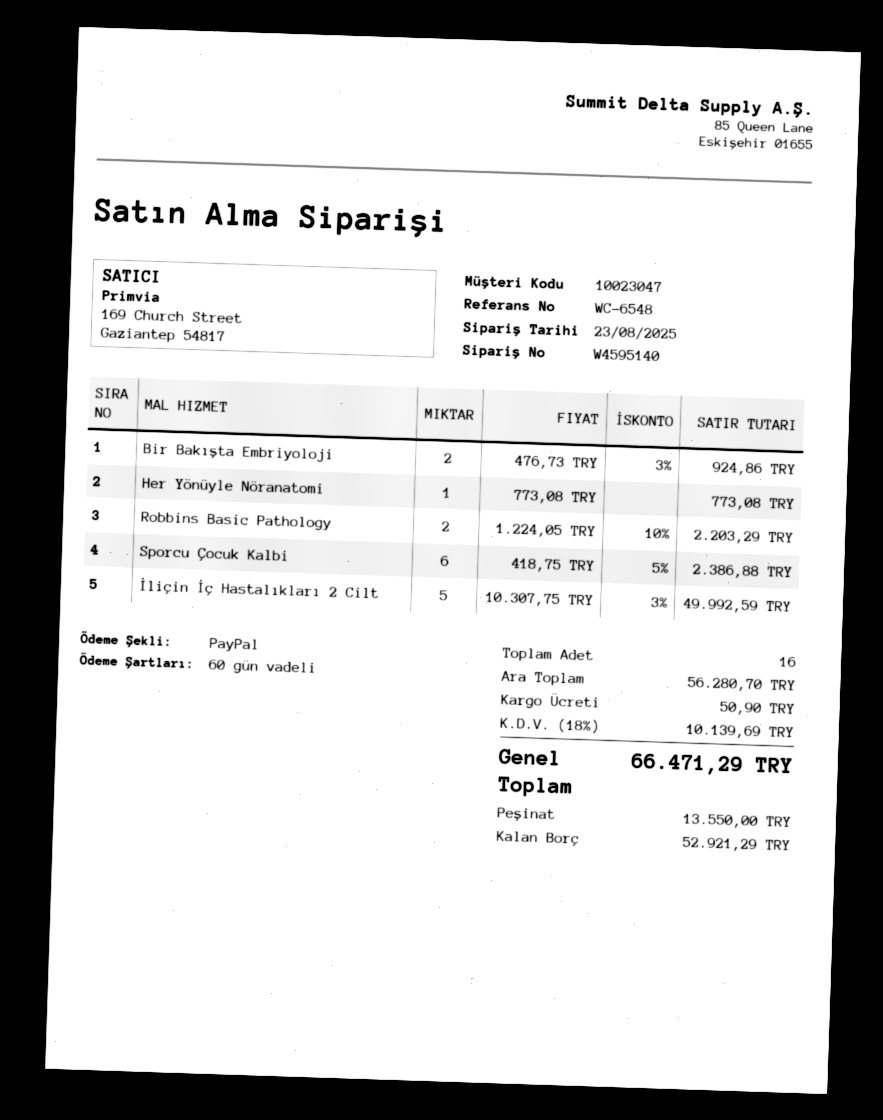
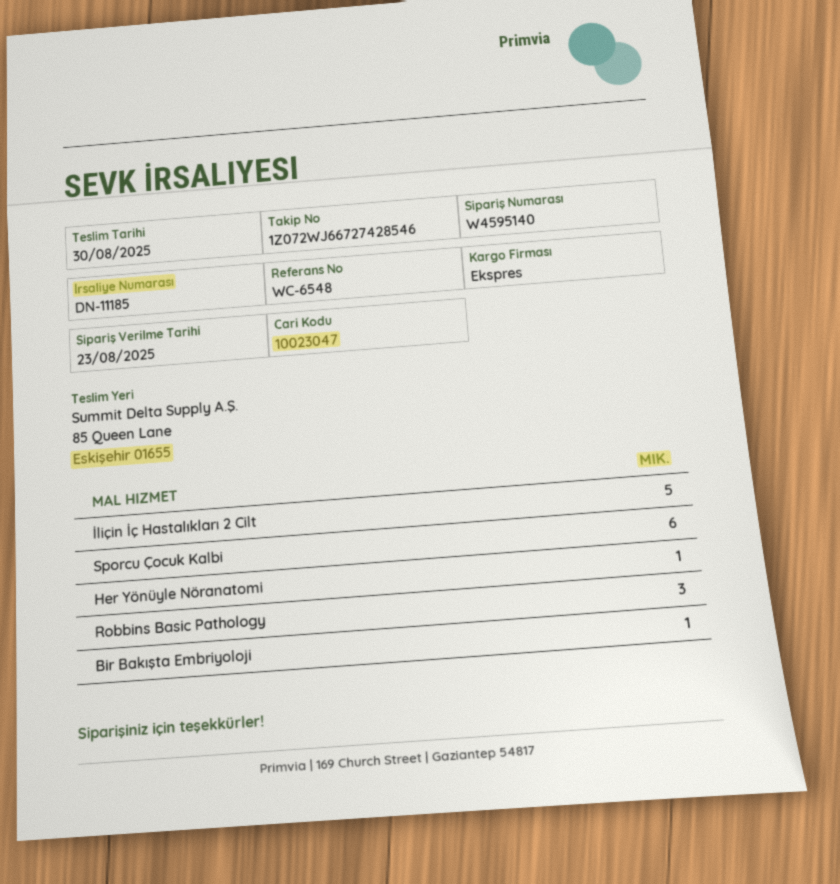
Bir Bakışta Embriyoloji: 2 -> 1
Robbins Basic Pathology: 2 -> 3

